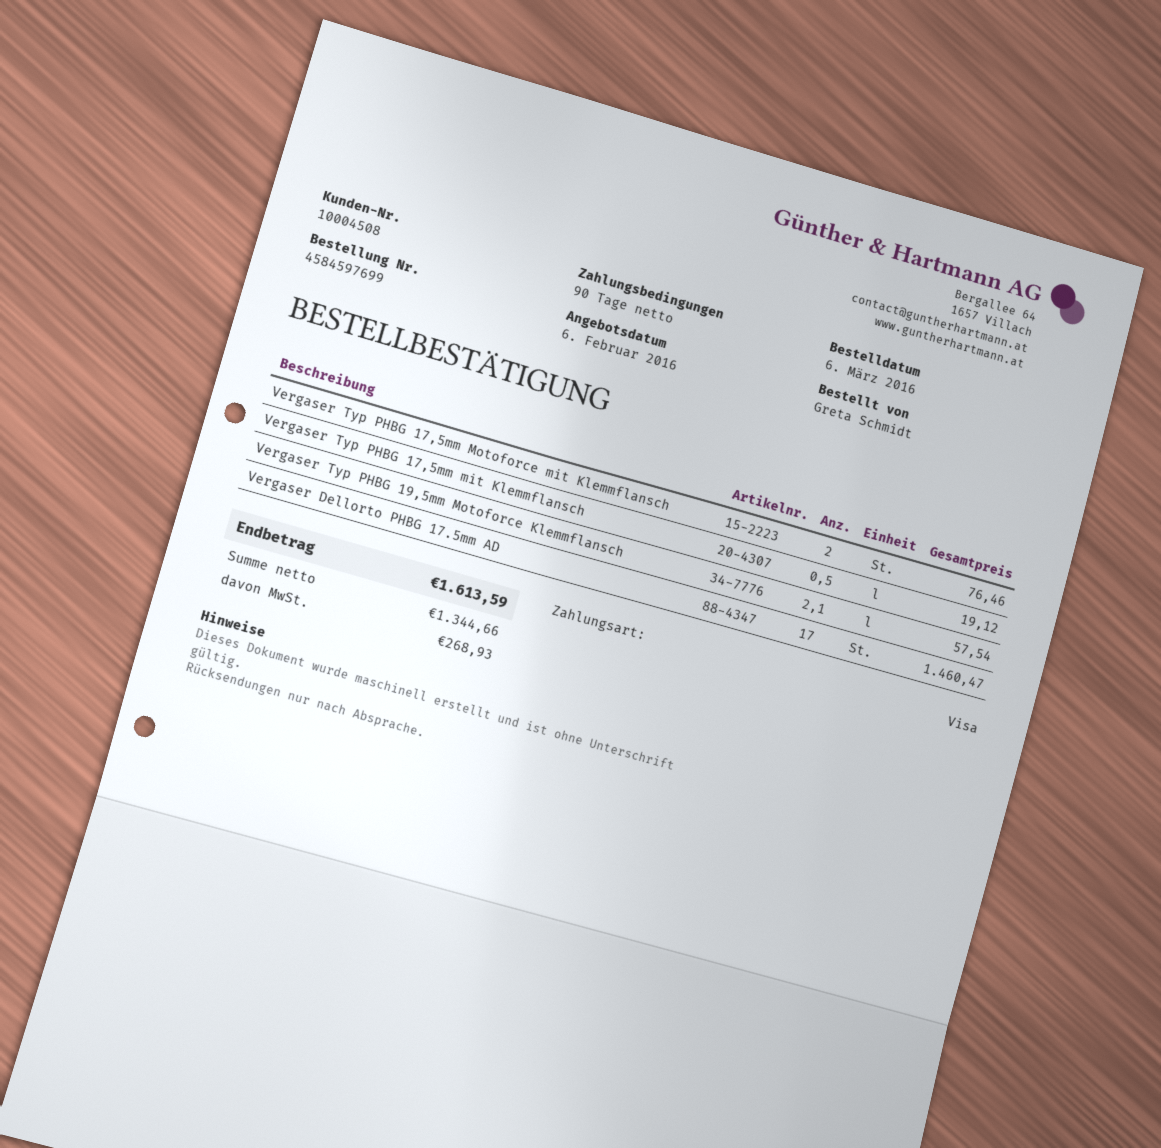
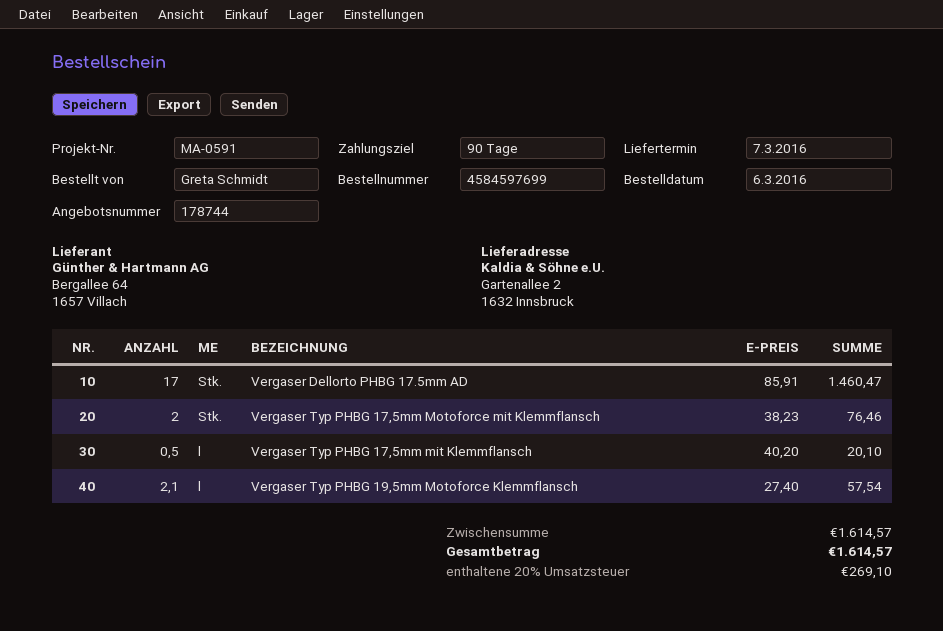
Vergaser Typ PHBG 17,5mm mit Klemmflansch: 0.5 for 19.12 -> 0.5 for 20.10
tax: 268.93 -> 269.10
total: 1613.59 -> 1614.57

